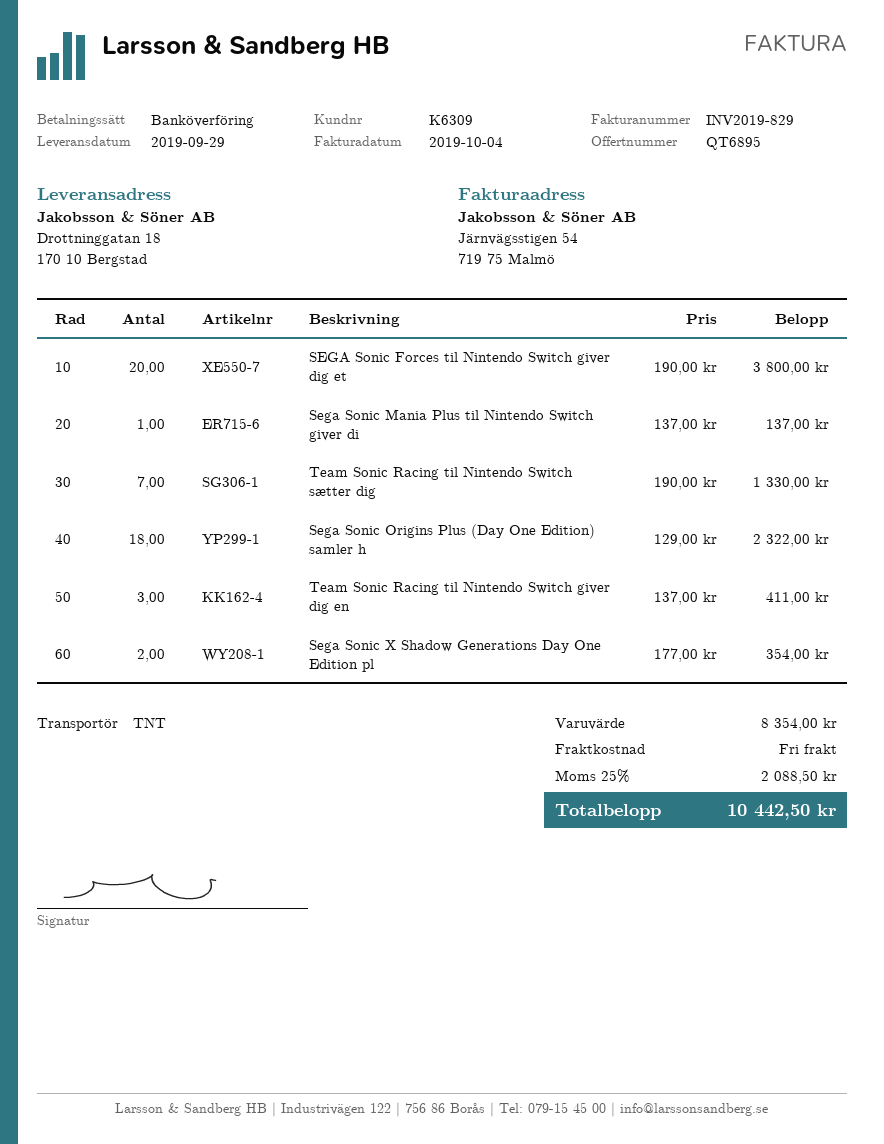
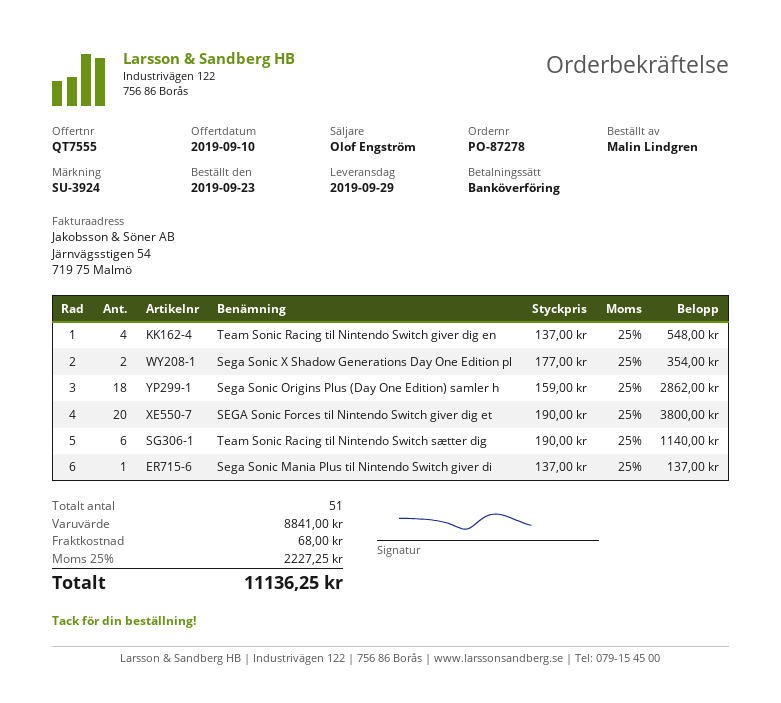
quote number: QT6895 -> QT7555
Team Sonic Racing til Nintendo Switch sætter dig: 7 x 190.00 = 1330.00 -> 6 x 190.00 = 1140.00
Sega Sonic Origins Plus (Day One Edition) samler h: 18 x 129.00 = 2322.00 -> 18 x 159.00 = 2862.00
Team Sonic Racing til Nintendo Switch giver dig en: 3 x 137.00 = 411.00 -> 4 x 137.00 = 548.00
subtotal: 8354.00 -> 8841.00
shipping: 0.00 -> 68.00
tax: 25% = 2088.50 -> 25% = 2227.25
total: 10442.50 -> 11136.25

